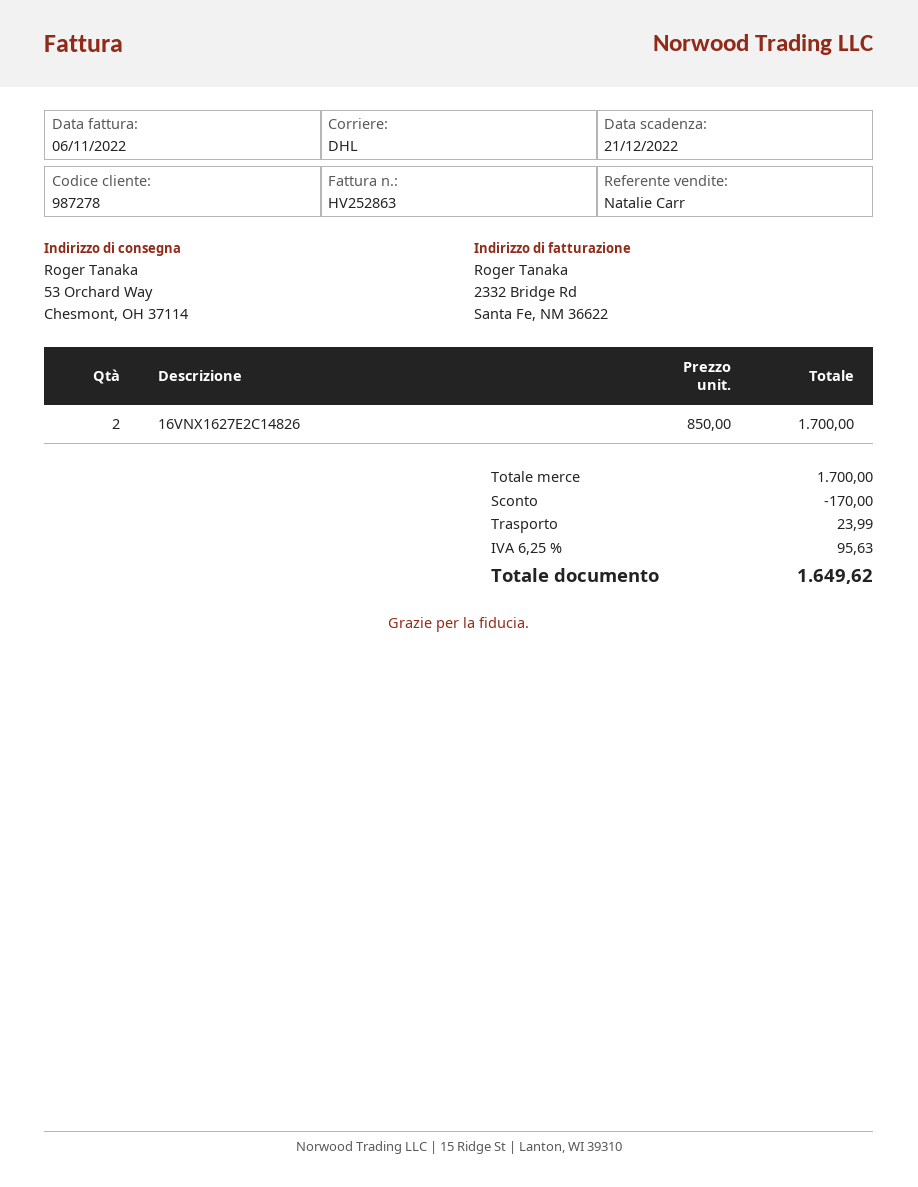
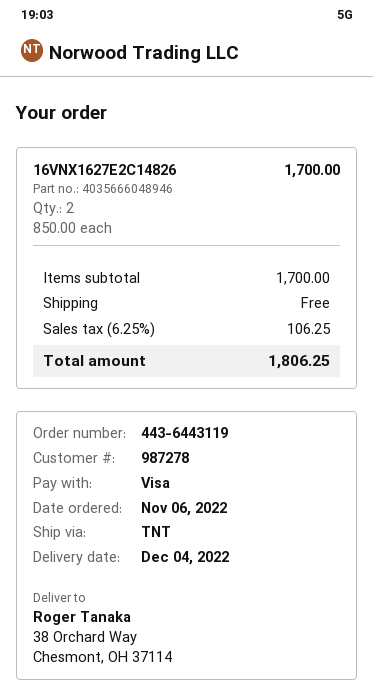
shipping method: DHL -> TNT
ship to: 53 Orchard Way, Chesmont, OH 37114 -> 38 Orchard Way, Chesmont, OH 37114
discount: 170.00 -> none
shipping: 23.99 -> 0.00
tax: 6.25% = 95.63 -> 6.25% = 106.25
total: 1649.62 -> 1806.25

